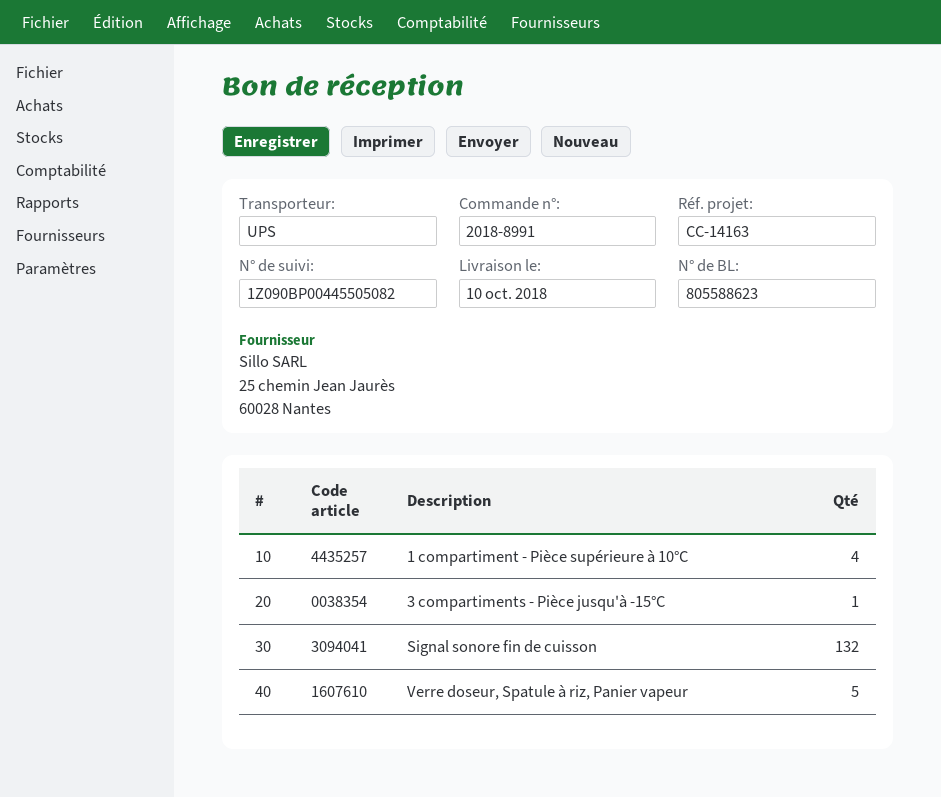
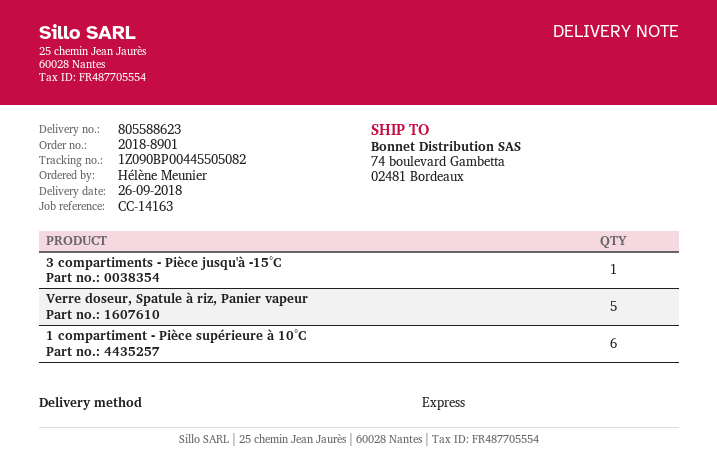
order number: 2018-8991 -> 2018-8901
delivery date: 2018-10-10 -> 2018-09-26
shipping method: UPS -> express
1 compartiment - Pièce supérieure à 10°C: 4 -> 6
Signal sonore fin de cuisson: 132 -> none

